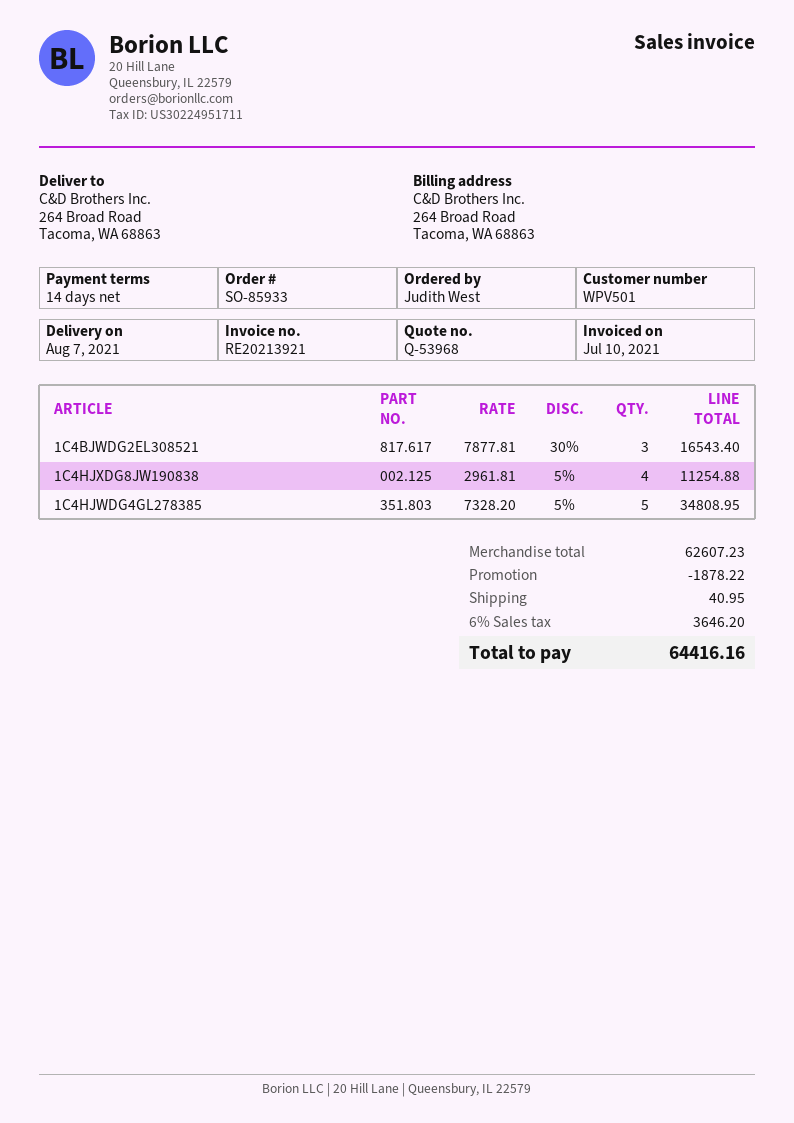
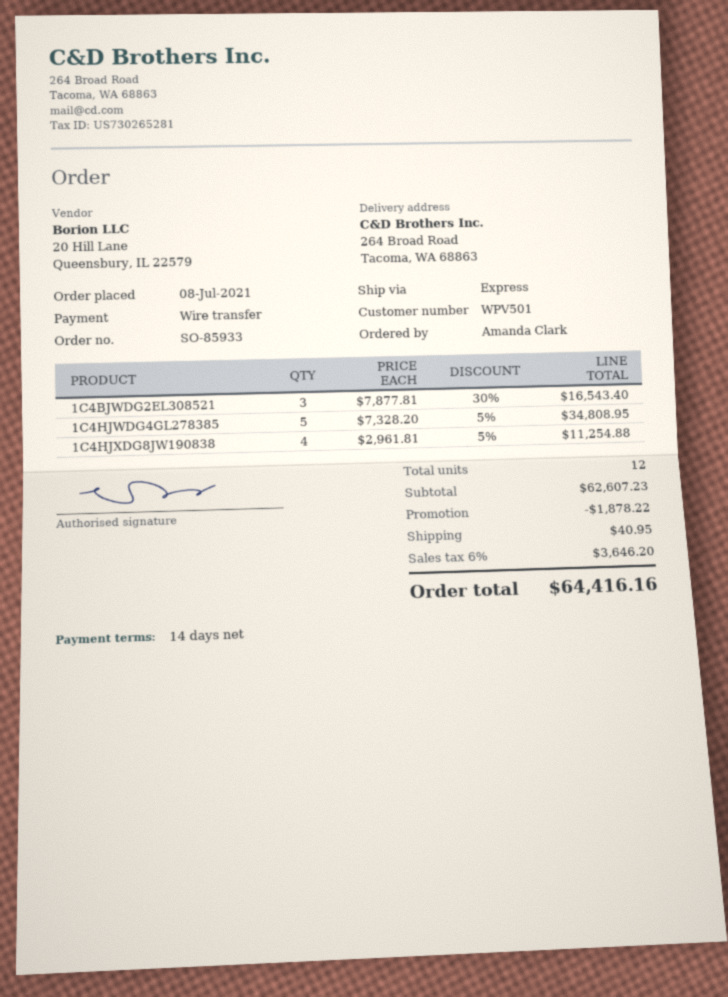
ordered by: Judith West -> Amanda Clark

